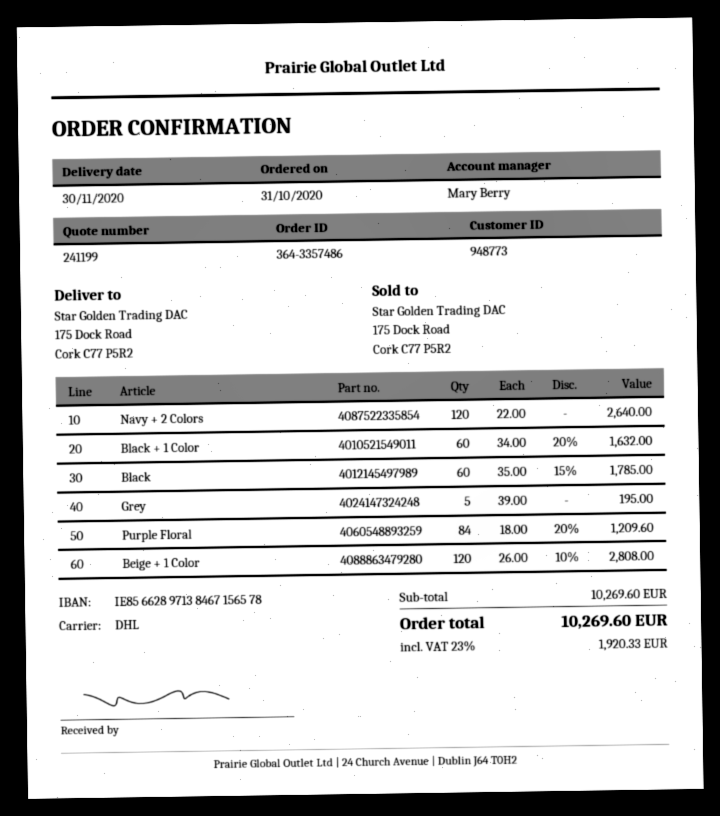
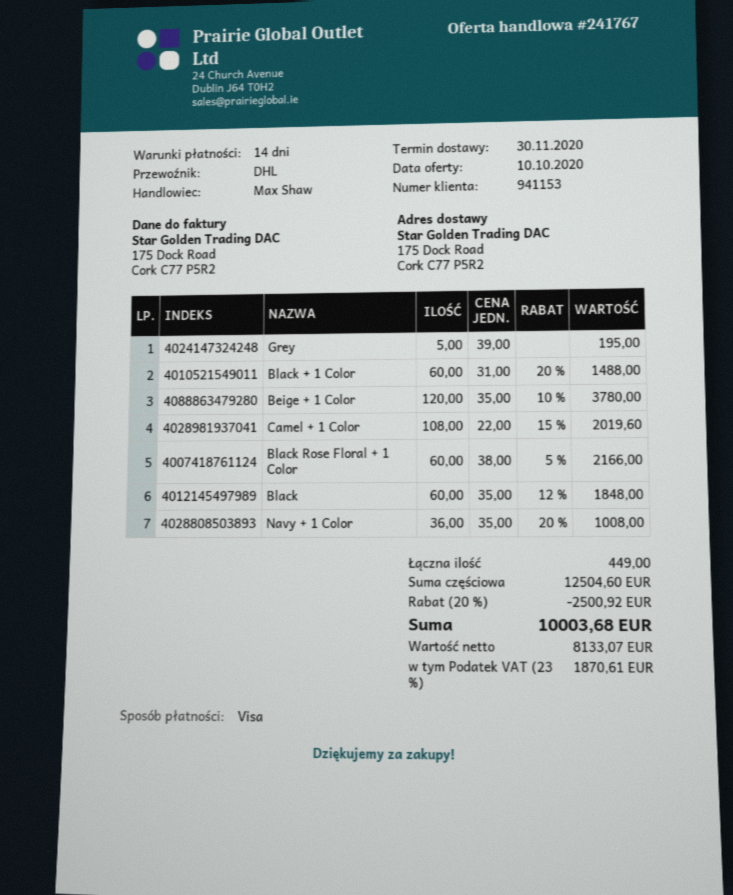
quote number: 241199 -> 241767
customer number: 948773 -> 941153
sales rep: Mary Berry -> Max Shaw
Navy + 2 Colors: 120 x 22.00 = 2640.00 -> none
Black + 1 Color: 60 x 34.00 - 20% = 1632.00 -> 60 x 31.00 - 20% = 1488.00
Black: 60 x 35.00 - 15% = 1785.00 -> 60 x 35.00 - 12% = 1848.00
Purple Floral: 84 x 18.00 - 20% = 1209.60 -> none
Beige + 1 Color: 120 x 26.00 - 10% = 2808.00 -> 120 x 35.00 - 10% = 3780.00
Camel + 1 Color: none -> 108 x 22.00 - 15% = 2019.60
Black Rose Floral + 1 Color: none -> 60 x 38.00 - 5% = 2166.00
Navy + 1 Color: none -> 36 x 35.00 - 20% = 1008.00
subtotal: 10269.60 -> 12504.60
discount: none -> 20% = 2500.92
tax: 23% = 1920.33 -> 23% = 1870.61
total: 10269.60 -> 10003.68

